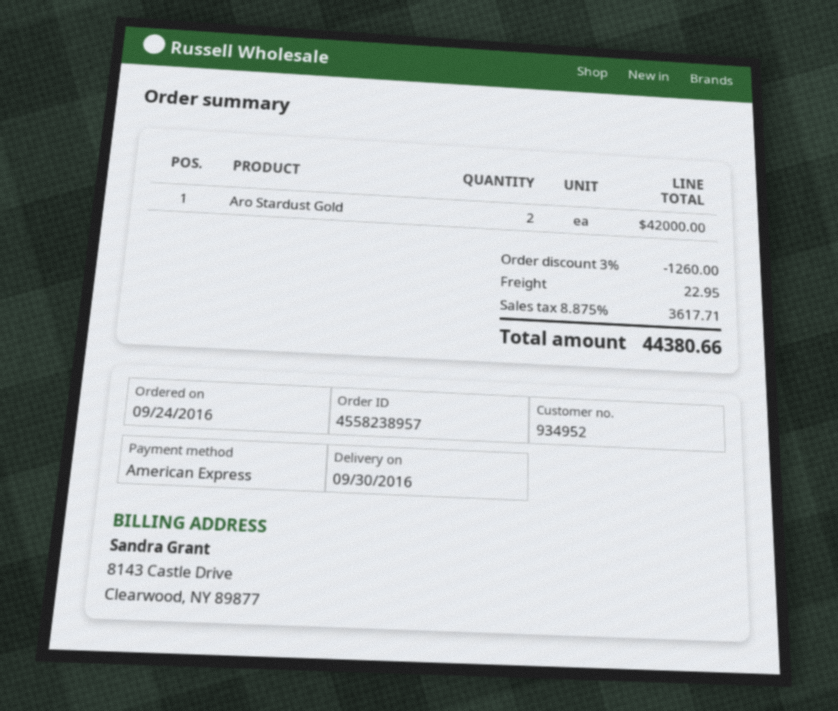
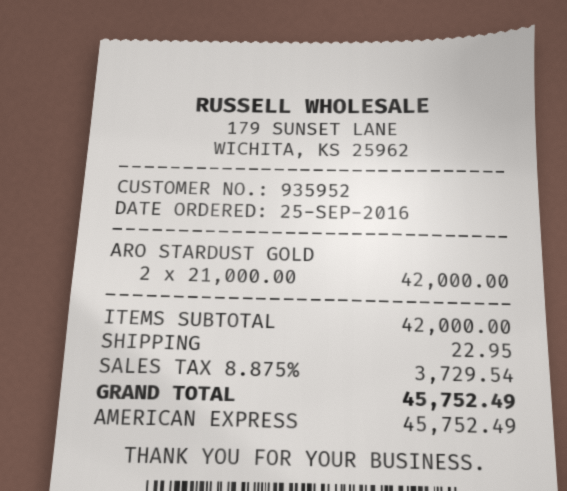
order date: 2016-09-24 -> 2016-09-25
customer number: 934952 -> 935952
discount: 3% = 1260.00 -> none
tax: 8.875% = 3617.71 -> 8.875% = 3729.54
total: 44380.66 -> 45752.49

